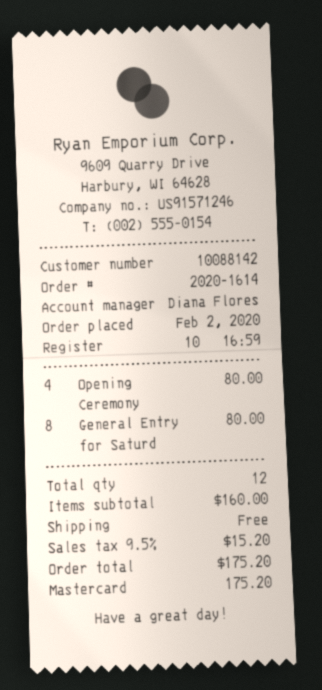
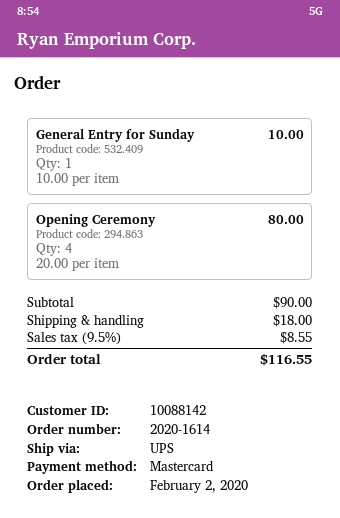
General Entry for Saturd: 8 for 80.00 -> none
General Entry for Sunday: none -> 1 for 10.00
subtotal: 160.00 -> 90.00
shipping: 0.00 -> 18.00
tax: 9.5% = 15.20 -> 9.5% = 8.55
total: 175.20 -> 116.55

